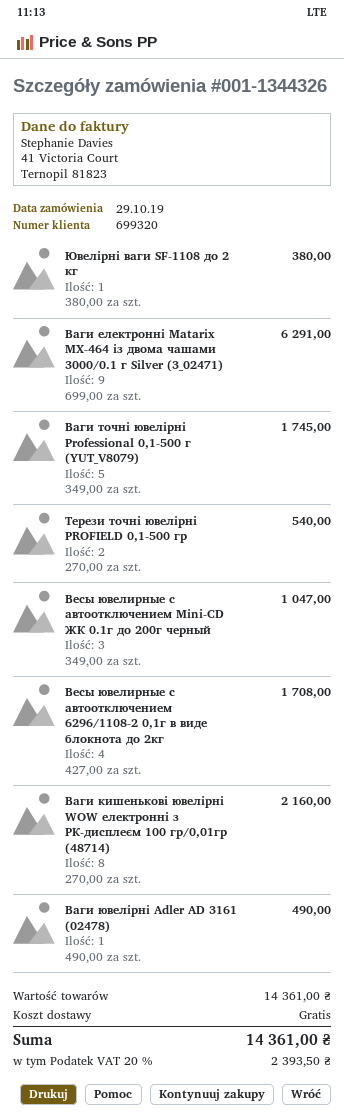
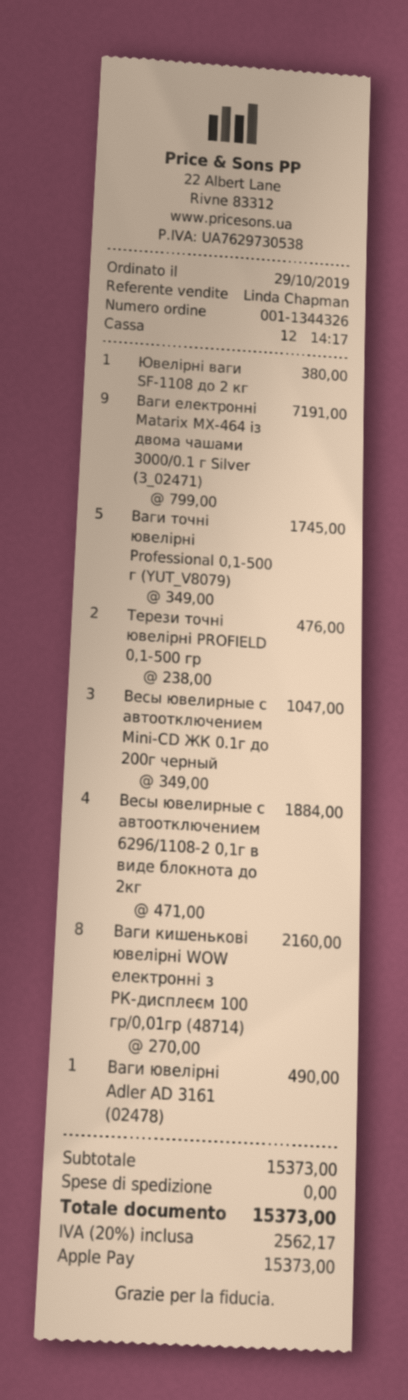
Ваги електронні Matarix MX-464 із двома чашами 3000/0.1 г Silver (3_02471): 9 x 699.00 = 6291.00 -> 9 x 799.00 = 7191.00
Терези точні ювелірні PROFIELD 0,1-500 гр: 2 x 270.00 = 540.00 -> 2 x 238.00 = 476.00
Весы ювелирные с автоотключением 6296/1108-2 0,1г в виде блокнота до 2кг: 4 x 427.00 = 1708.00 -> 4 x 471.00 = 1884.00
subtotal: 14361.00 -> 15373.00
tax: 20% = 2393.50 -> 20% = 2562.17
total: 14361.00 -> 15373.00

